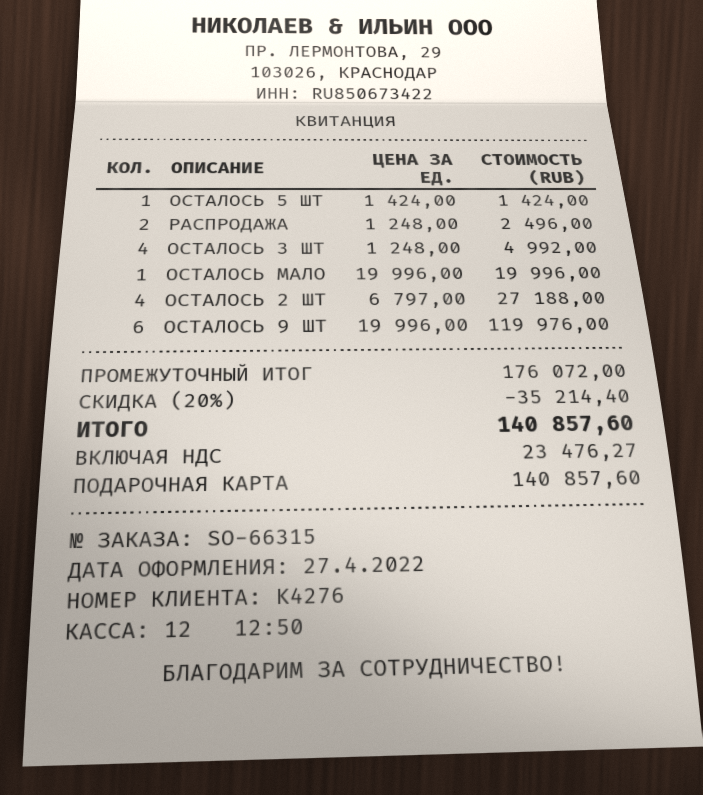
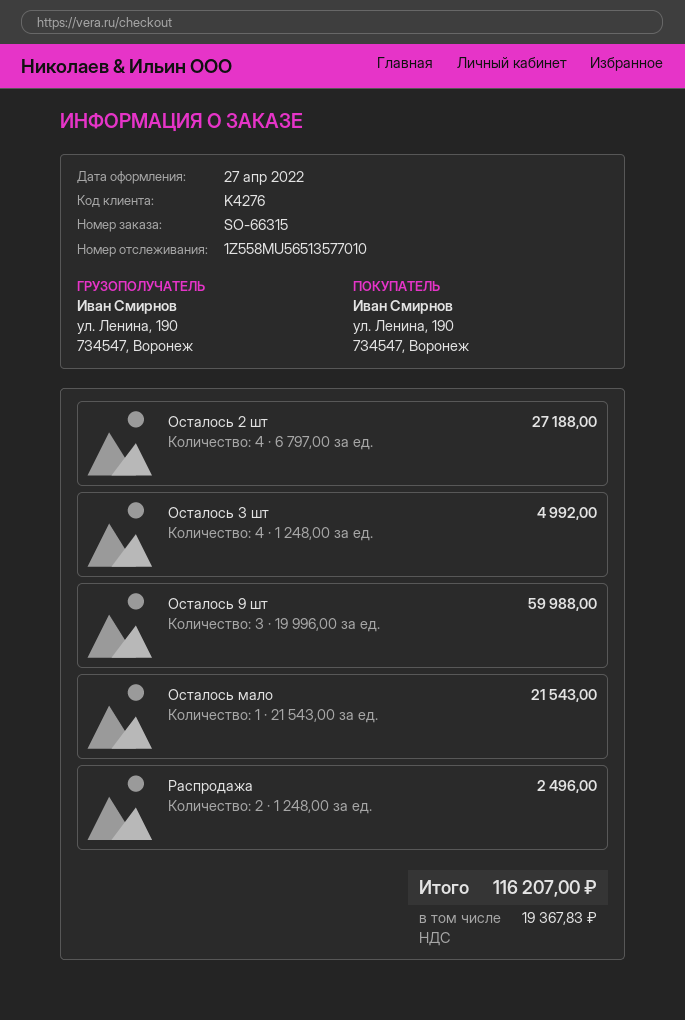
ОСТАЛОСЬ 5 ШТ: 1 x 1424.00 = 1424.00 -> none
ОСТАЛОСЬ МАЛО: 1 x 19996.00 = 19996.00 -> 1 x 21543.00 = 21543.00
ОСТАЛОСЬ 9 ШТ: 6 x 19996.00 = 119976.00 -> 3 x 19996.00 = 59988.00
discount: 20% = 35214.40 -> none
tax: 23476.27 -> 19367.83
total: 140857.60 -> 116207.00

